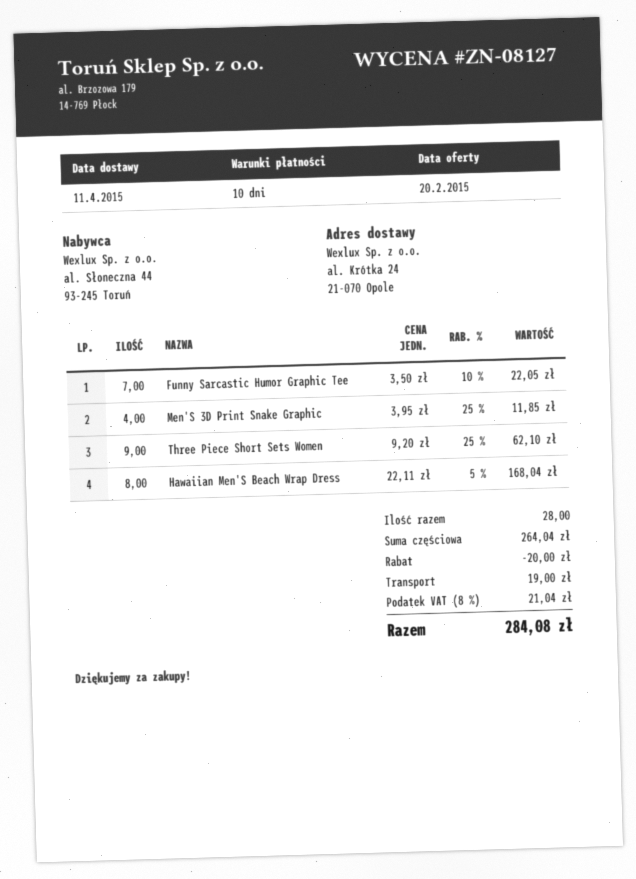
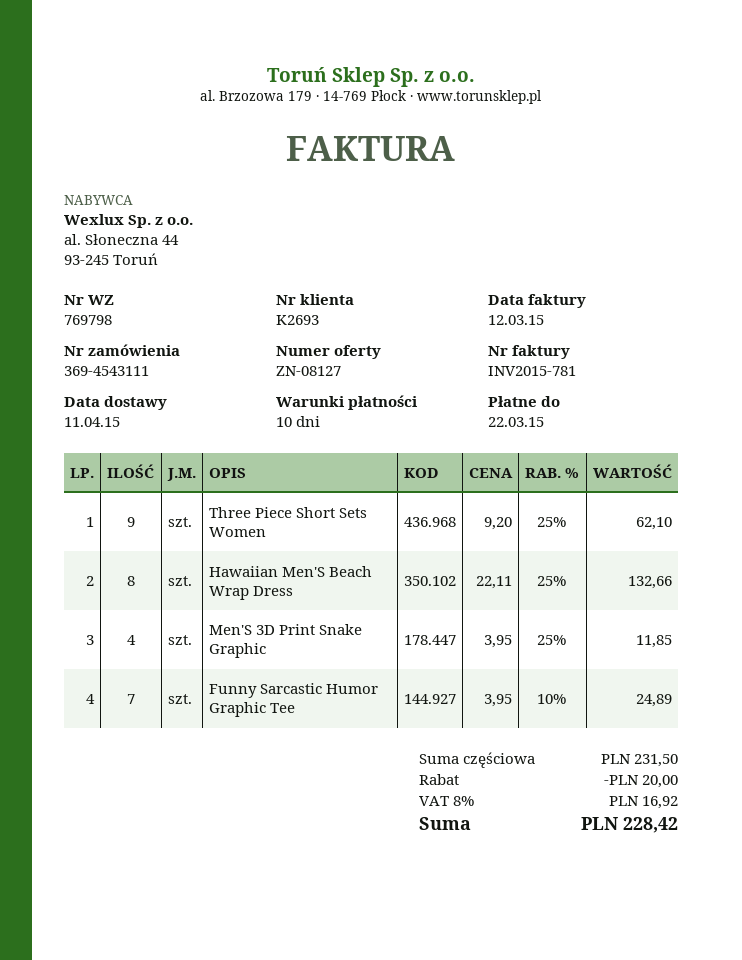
Funny Sarcastic Humor Graphic Tee: 7 x 3.50 - 10% = 22.05 -> 7 x 3.95 - 10% = 24.89
Hawaiian Men'S Beach Wrap Dress: 8 x 22.11 - 5% = 168.04 -> 8 x 22.11 - 25% = 132.66
subtotal: 264.04 -> 231.50
shipping: 19.00 -> none
tax: 8% = 21.04 -> 8% = 16.92
total: 284.08 -> 228.42

